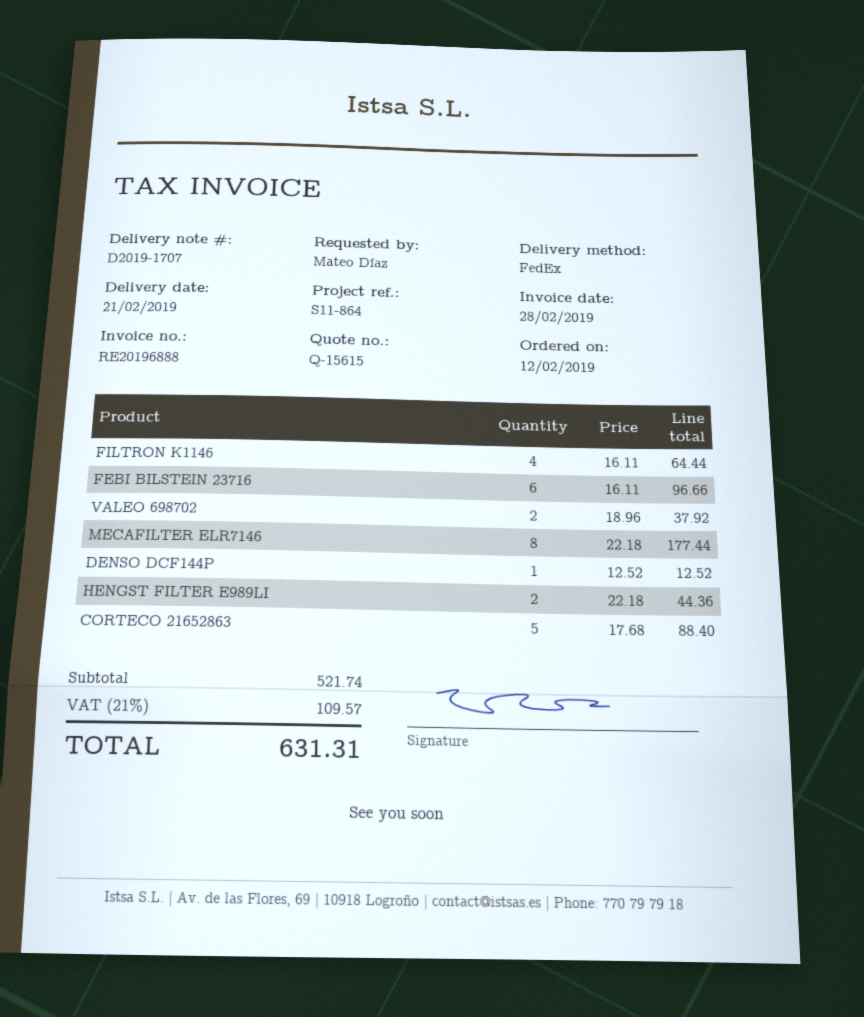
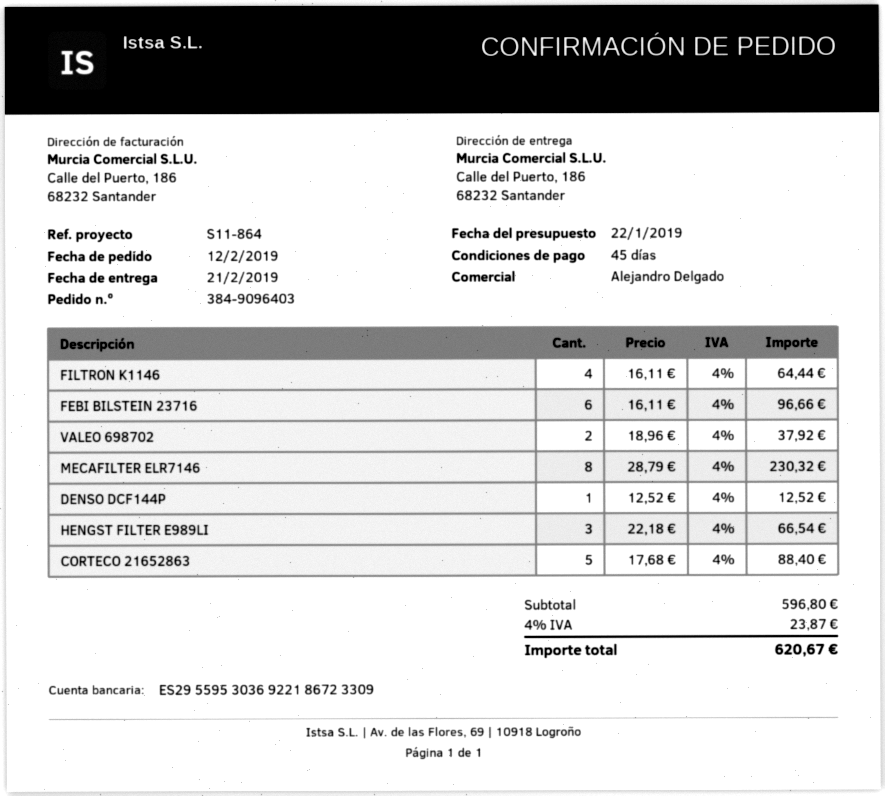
MECAFILTER ELR7146: 8 x 22.18 = 177.44 -> 8 x 28.79 = 230.32
HENGST FILTER E989LI: 2 x 22.18 = 44.36 -> 3 x 22.18 = 66.54
subtotal: 521.74 -> 596.80
tax: 21% = 109.57 -> 4% = 23.87
total: 631.31 -> 620.67

